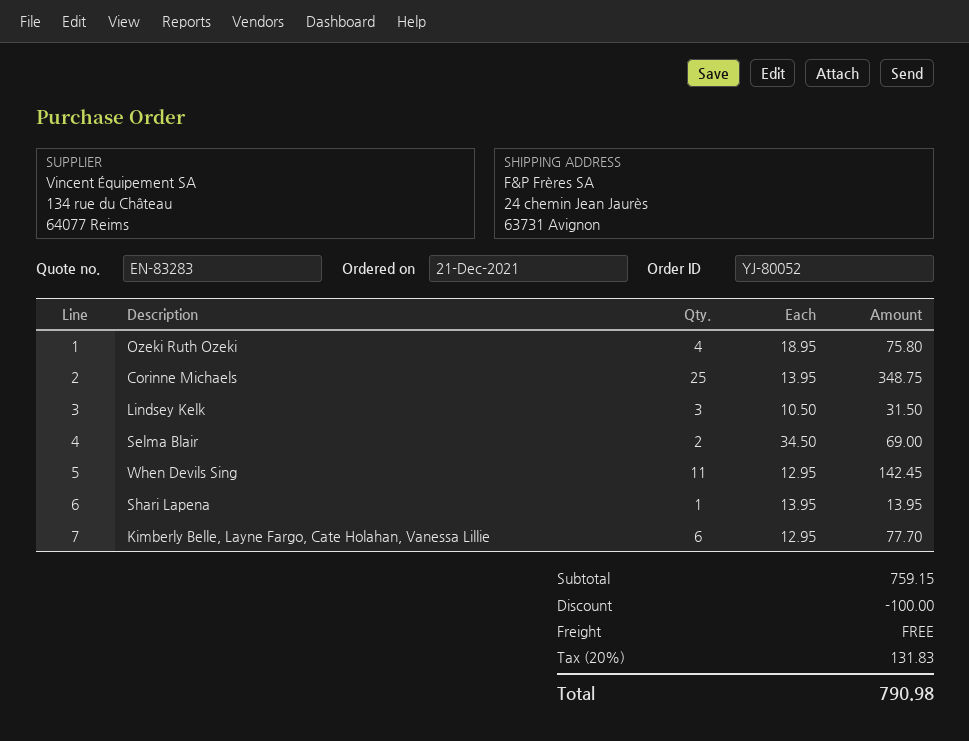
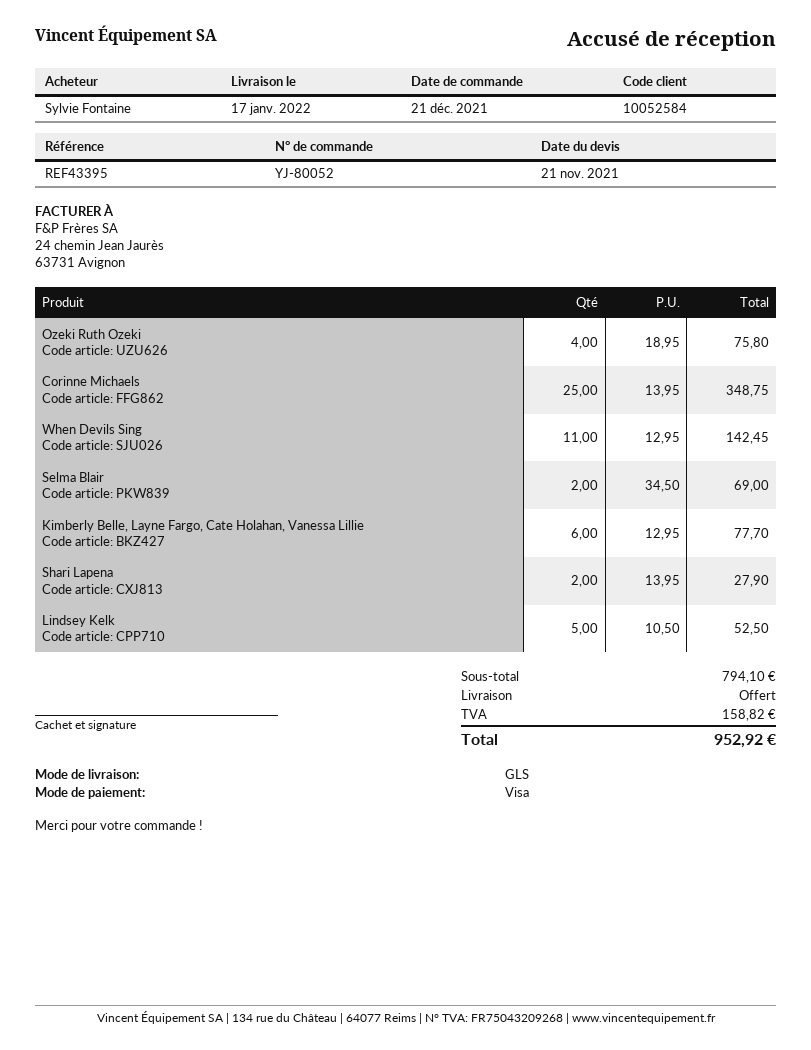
Lindsey Kelk: 3 x 10.50 = 31.50 -> 5 x 10.50 = 52.50
Shari Lapena: 1 x 13.95 = 13.95 -> 2 x 13.95 = 27.90
subtotal: 759.15 -> 794.10
discount: 100.00 -> none
tax: 131.83 -> 158.82
total: 790.98 -> 952.92

